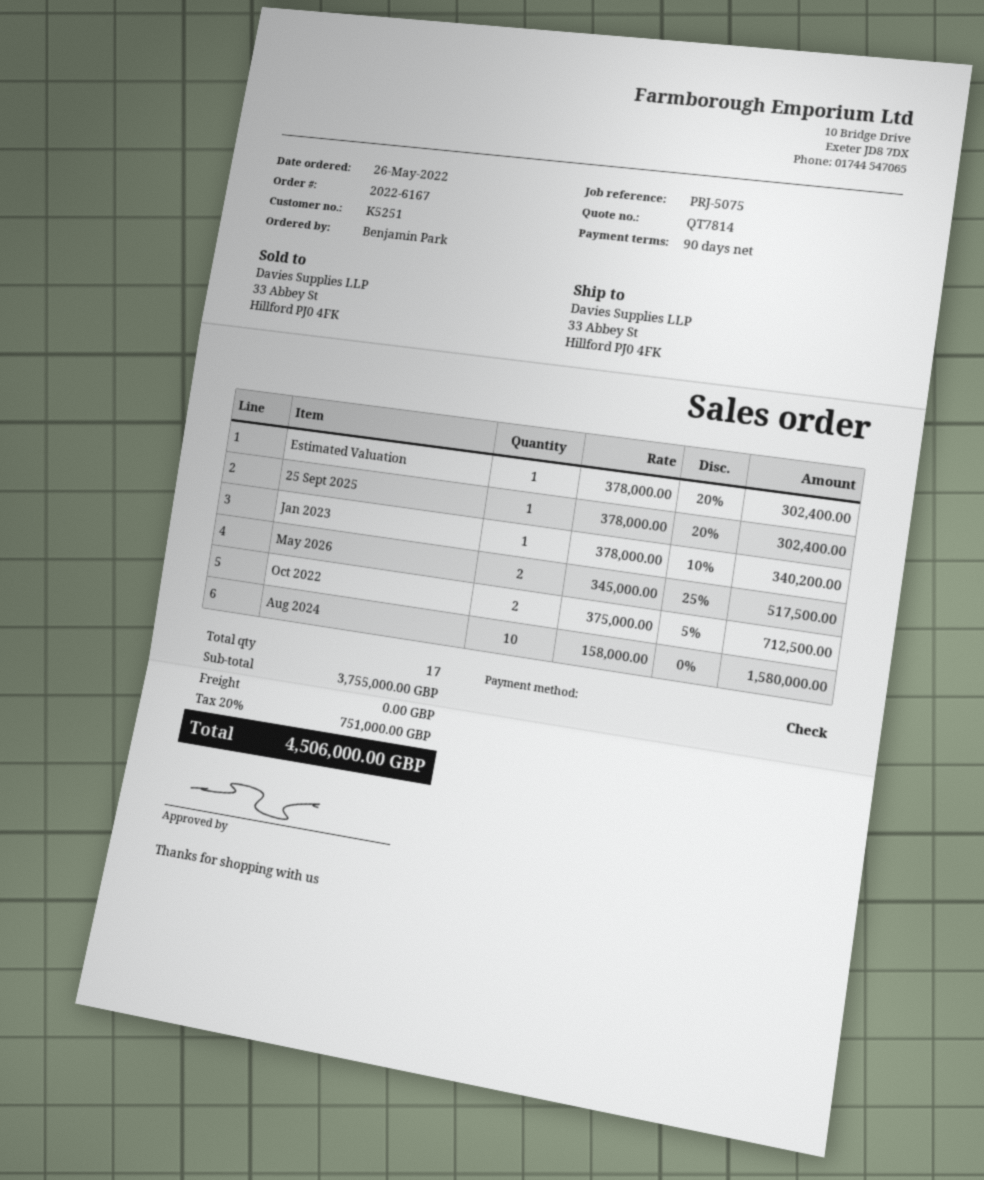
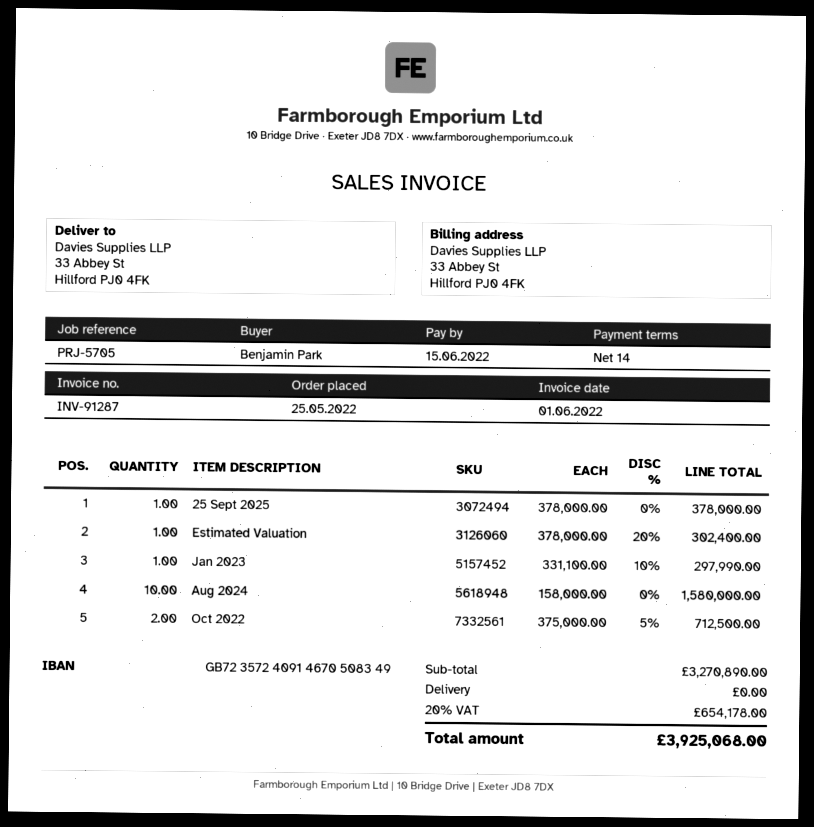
order date: 2022-05-26 -> 2022-05-25
payment terms: 90 days -> 14 days
reference: PRJ-5075 -> PRJ-5705
25 Sept 2025: 1 x 378000.00 - 20% = 302400.00 -> 1 x 378000.00 = 378000.00
Jan 2023: 1 x 378000.00 - 10% = 340200.00 -> 1 x 331100.00 - 10% = 297990.00
May 2026: 2 x 345000.00 - 25% = 517500.00 -> none
subtotal: 3755000.00 -> 3270890.00
tax: 20% = 751000.00 -> 20% = 654178.00
total: 4506000.00 -> 3925068.00

